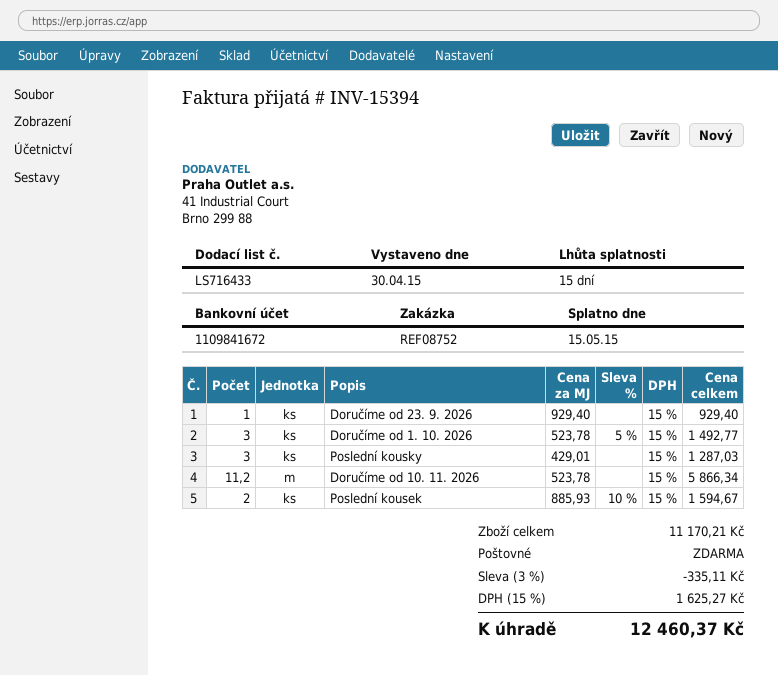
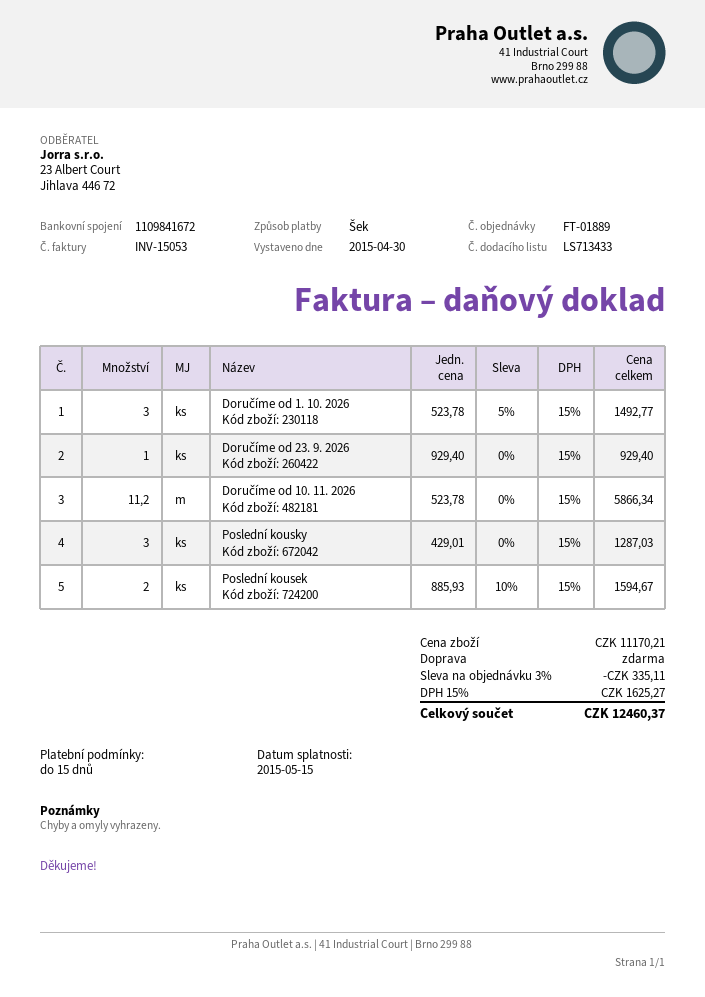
delivery note number: LS716433 -> LS713433
invoice number: INV-15394 -> INV-15053

